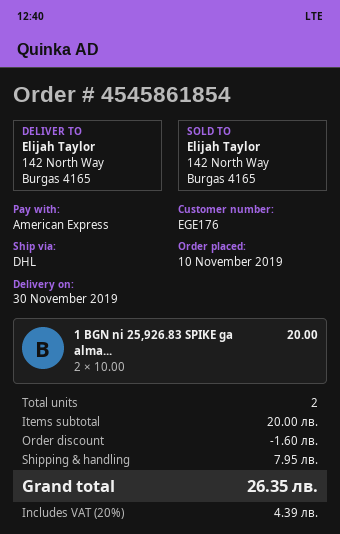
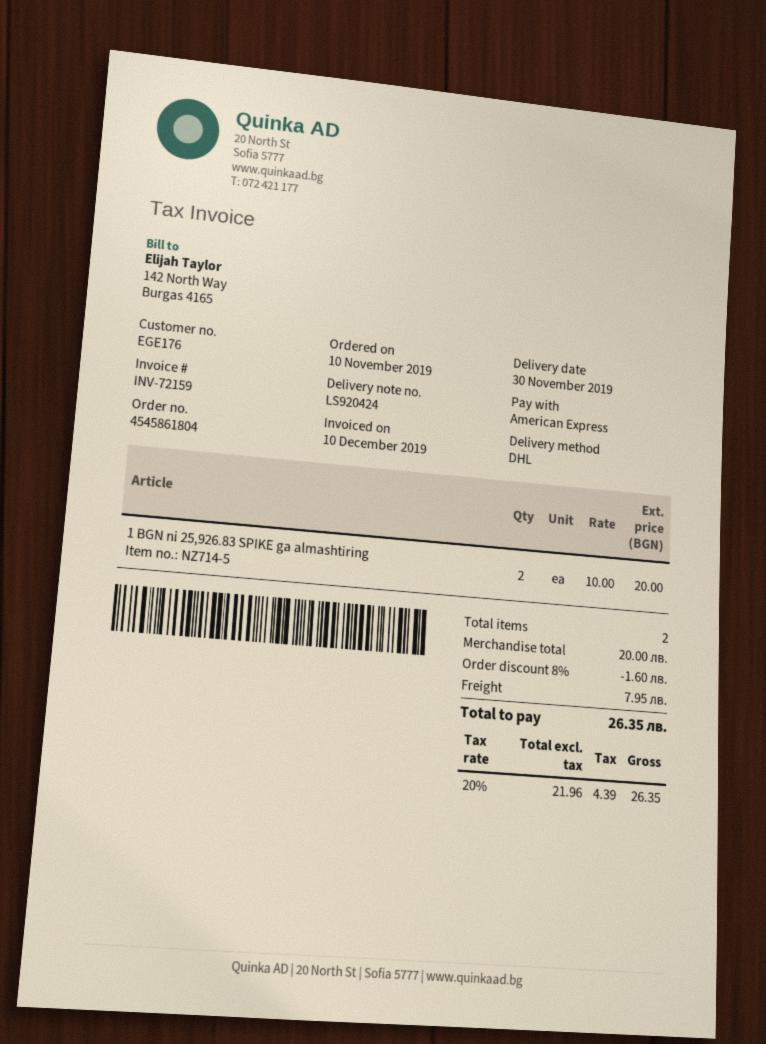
order number: 4545861854 -> 4545861804

